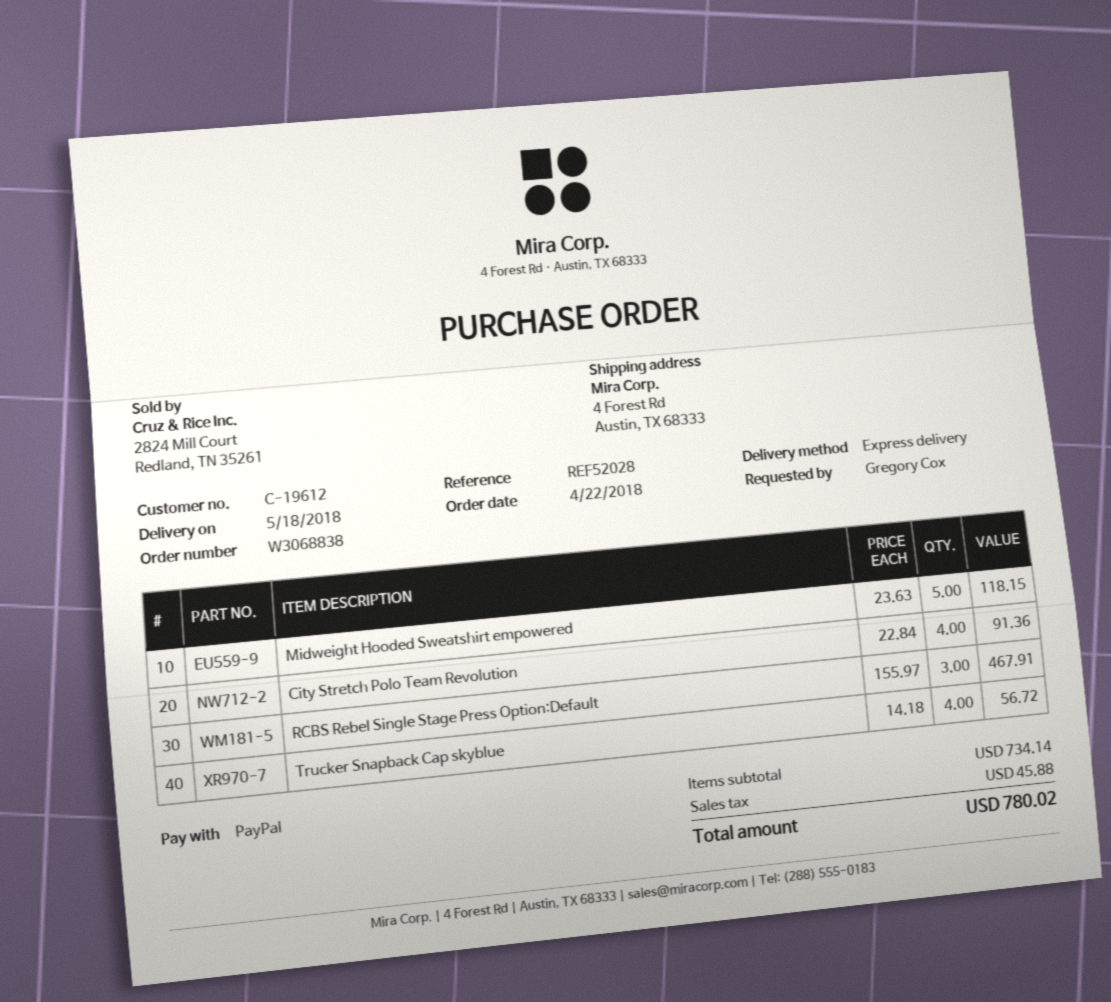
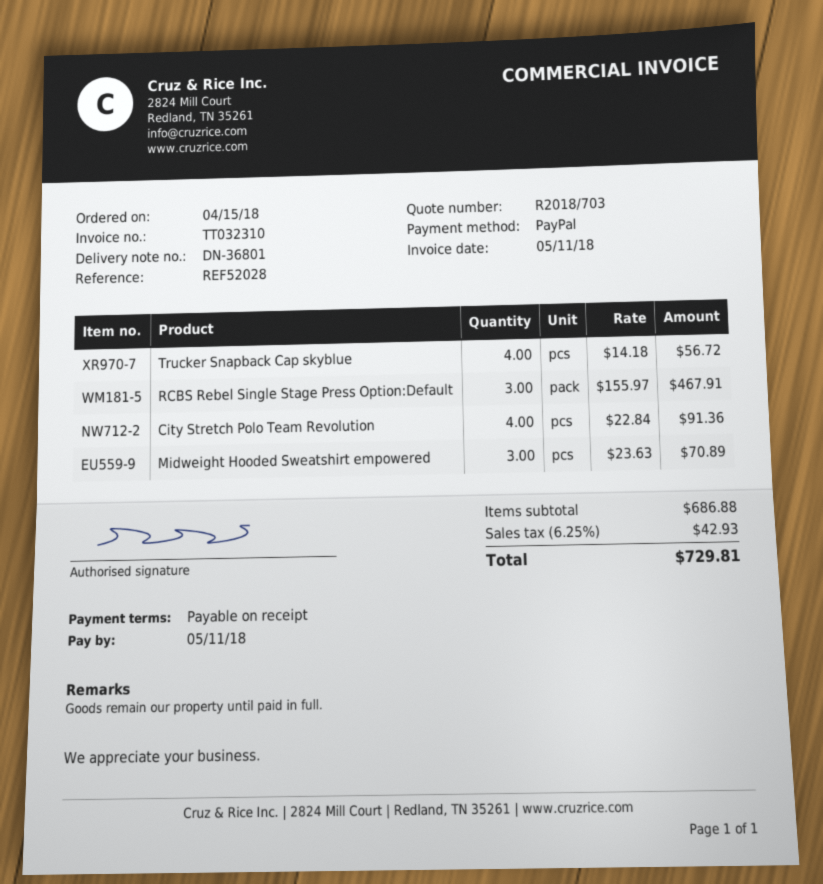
order date: 2018-04-22 -> 2018-04-15
Midweight Hooded Sweatshirt empowered: 5 x 23.63 = 118.15 -> 3 x 23.63 = 70.89
subtotal: 734.14 -> 686.88
tax: 45.88 -> 42.93
total: 780.02 -> 729.81

